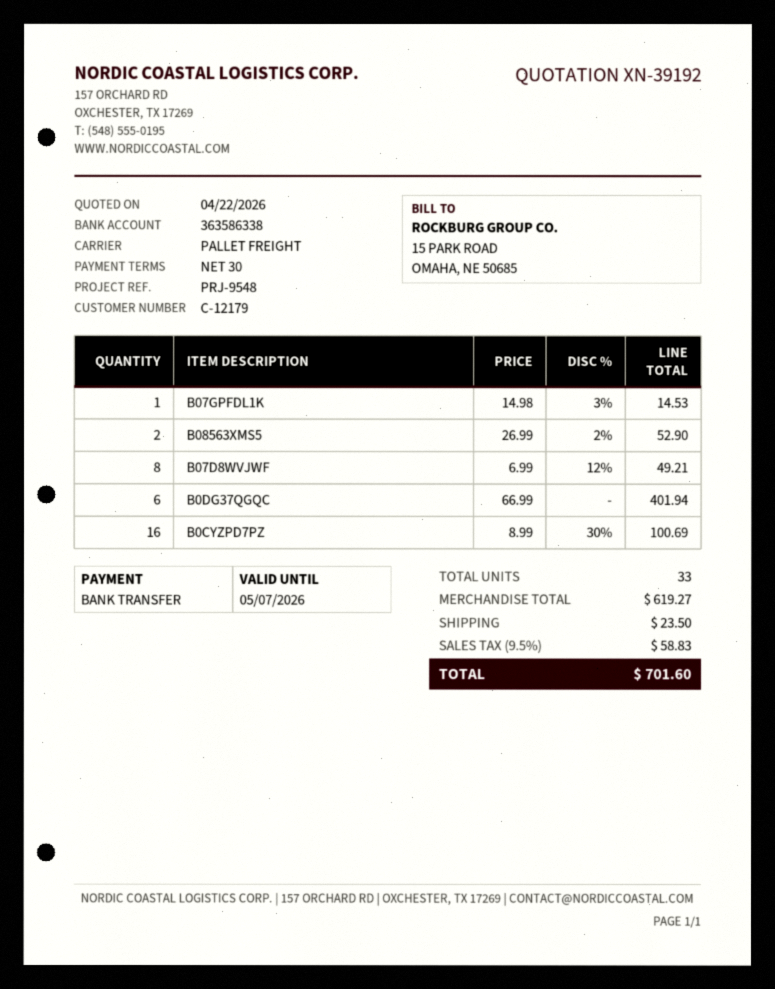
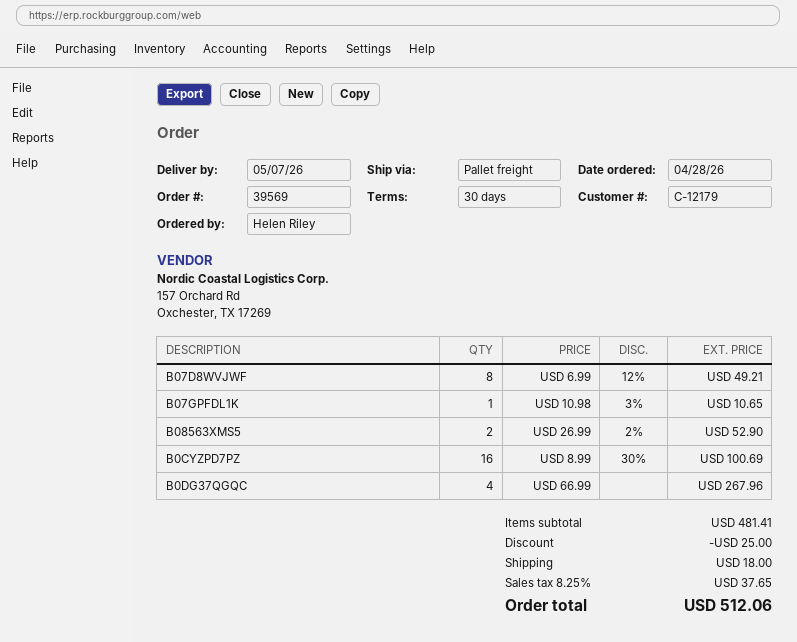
B07GPFDL1K: 1 x 14.98 - 3% = 14.53 -> 1 x 10.98 - 3% = 10.65
B0DG37QGQC: 6 x 66.99 = 401.94 -> 4 x 66.99 = 267.96
subtotal: 619.27 -> 481.41
discount: none -> 25.00
shipping: 23.50 -> 18.00
tax: 9.5% = 58.83 -> 8.25% = 37.65
total: 701.60 -> 512.06

